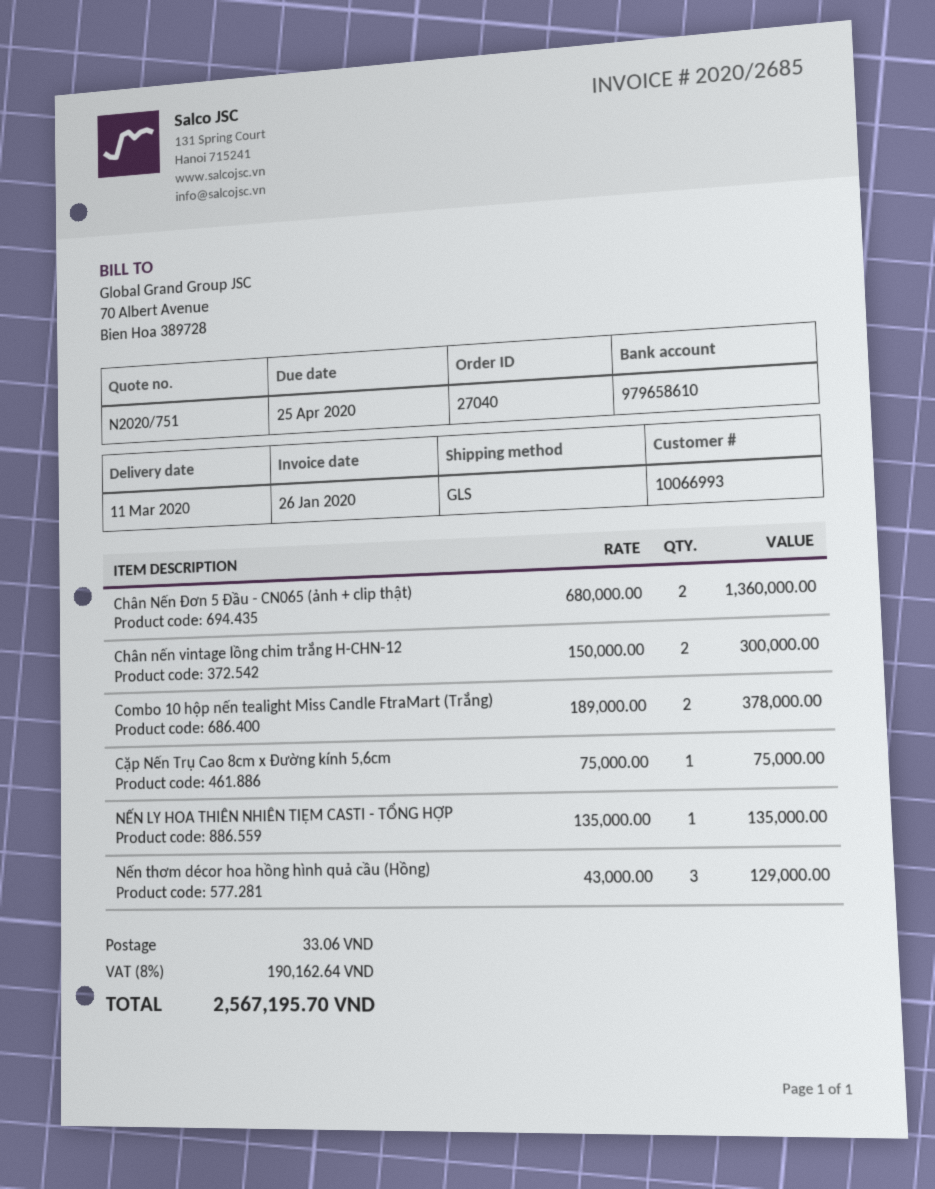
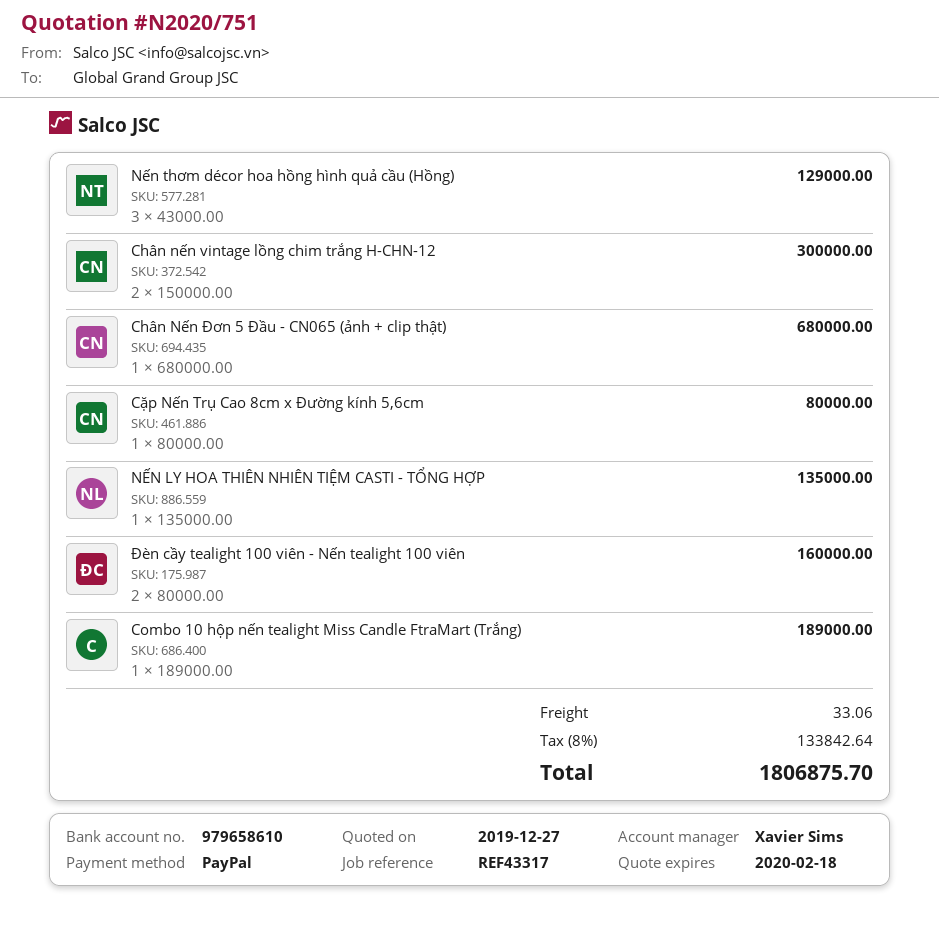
Chân Nến Đơn 5 Đầu - CN065 (ảnh + clip thật): 2 x 680000.00 = 1360000.00 -> 1 x 680000.00 = 680000.00
Combo 10 hộp nến tealight Miss Candle FtraMart (Trắng): 2 x 189000.00 = 378000.00 -> 1 x 189000.00 = 189000.00
Cặp Nến Trụ Cao 8cm x Đường kính 5,6cm: 1 x 75000.00 = 75000.00 -> 1 x 80000.00 = 80000.00
Đèn cầy tealight 100 viên - Nến tealight 100 viên: none -> 2 x 80000.00 = 160000.00
tax: 8% = 190162.64 -> 8% = 133842.64
total: 2567195.70 -> 1806875.70

